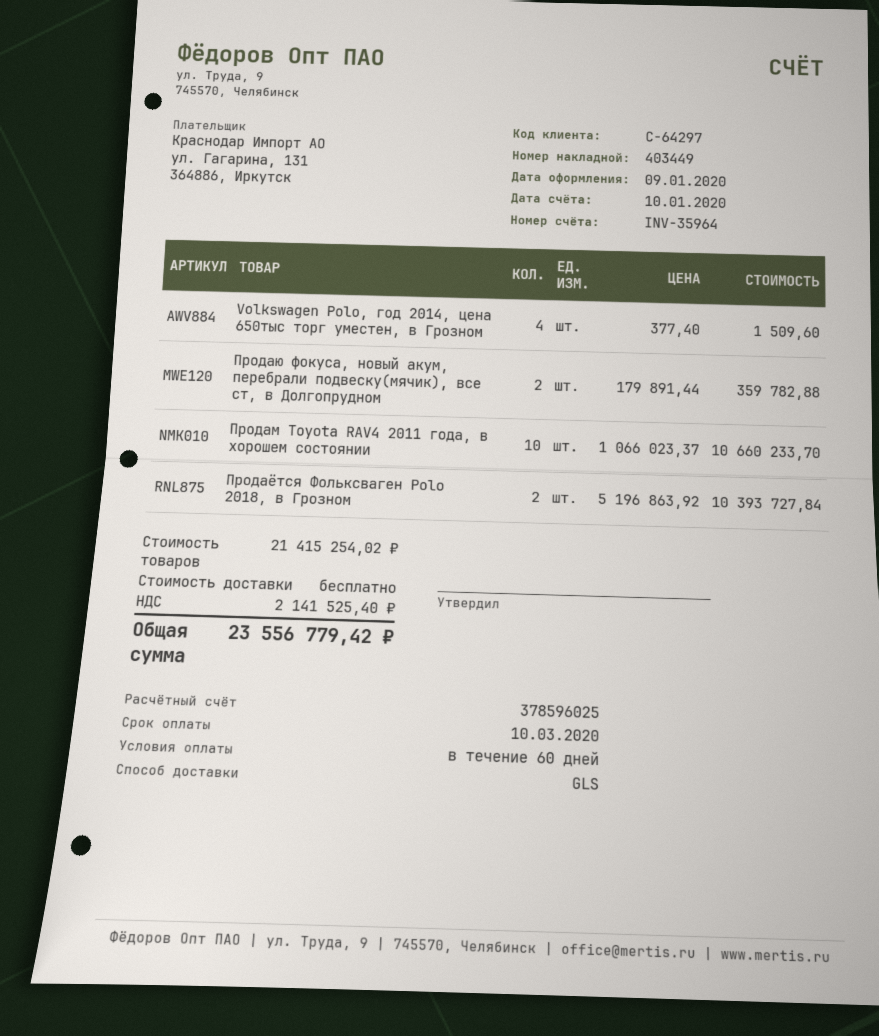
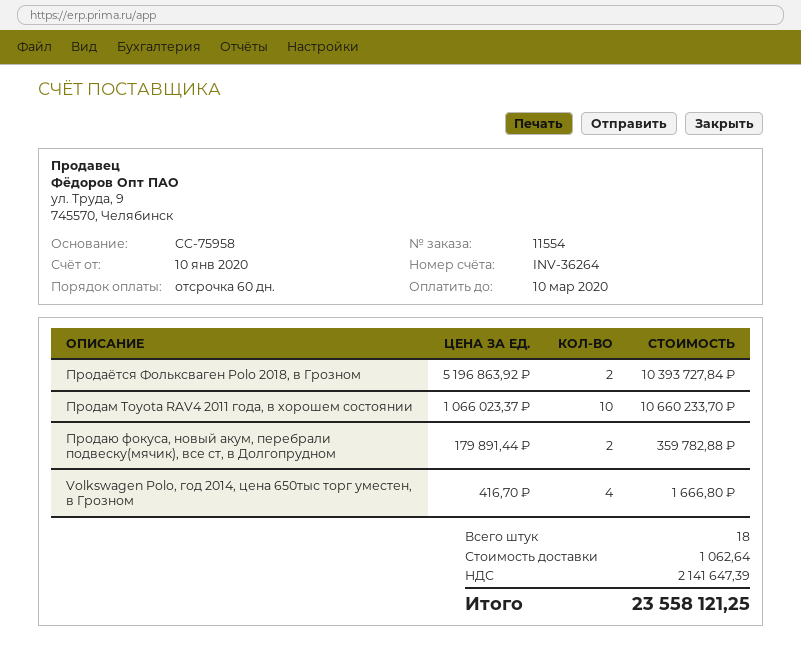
invoice number: INV-35964 -> INV-36264
Volkswagen Polo, год 2014, цена 650тыс торг уместен, в Грозном: 4 x 377.40 = 1509.60 -> 4 x 416.70 = 1666.80
shipping: 0.00 -> 1062.64
tax: 2141525.40 -> 2141647.39
total: 23556779.42 -> 23558121.25

